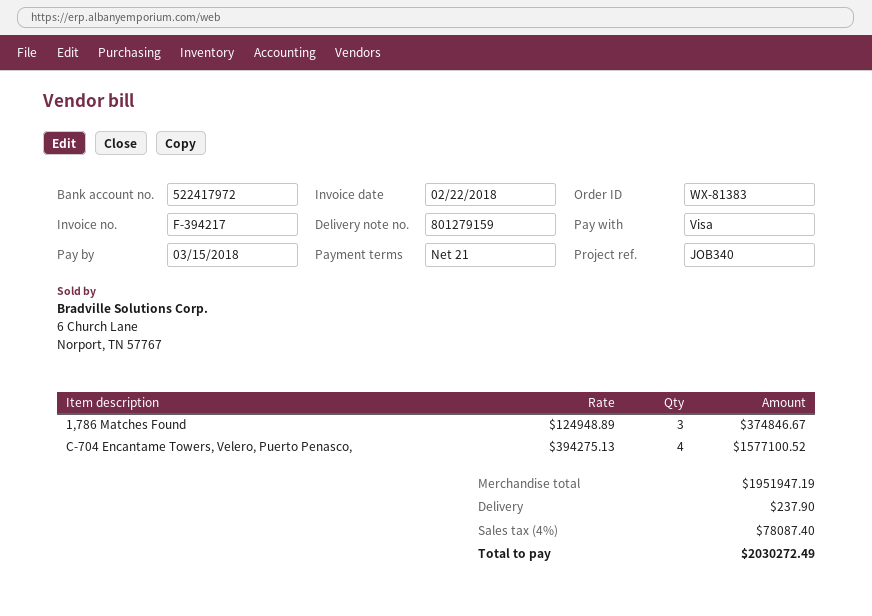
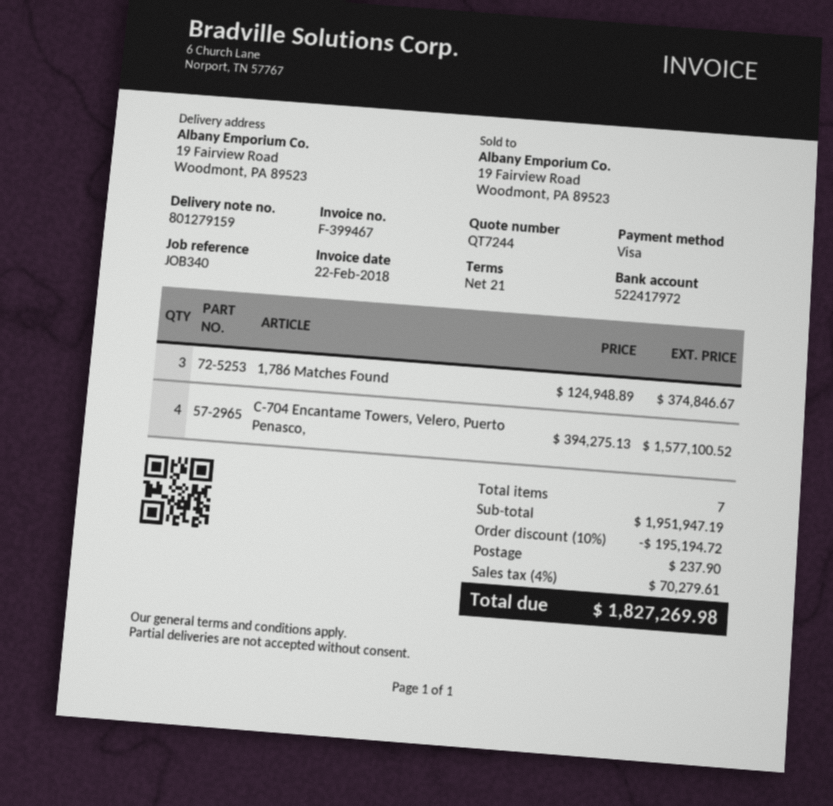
invoice number: F-394217 -> F-399467
discount: none -> 10% = 195194.72
tax: 4% = 78087.40 -> 4% = 70279.61
total: 2030272.49 -> 1827269.98

